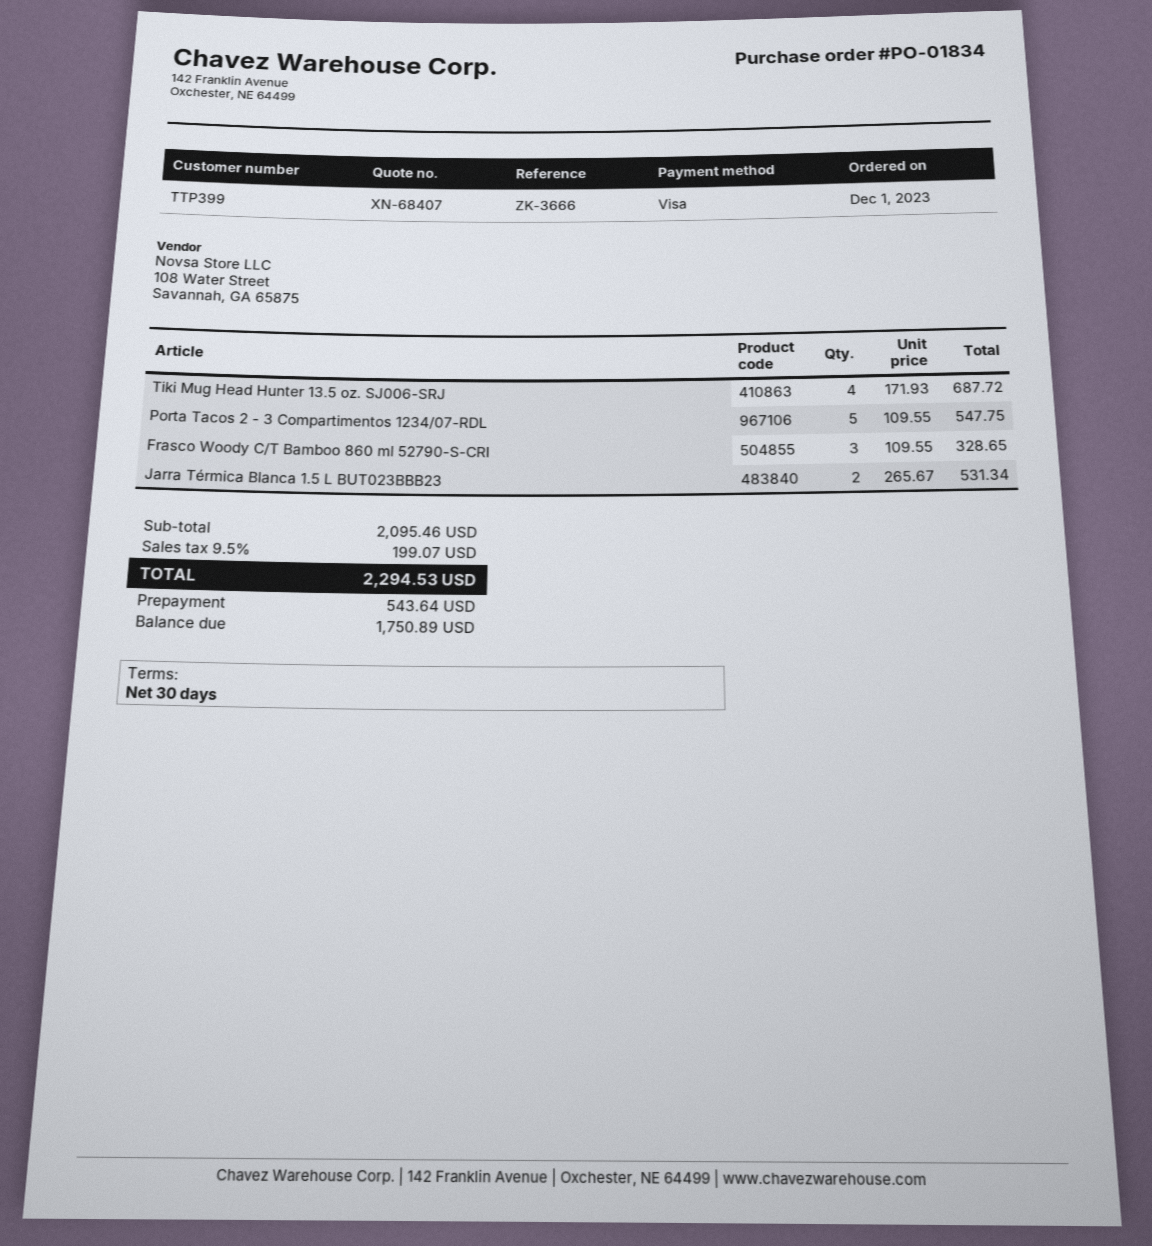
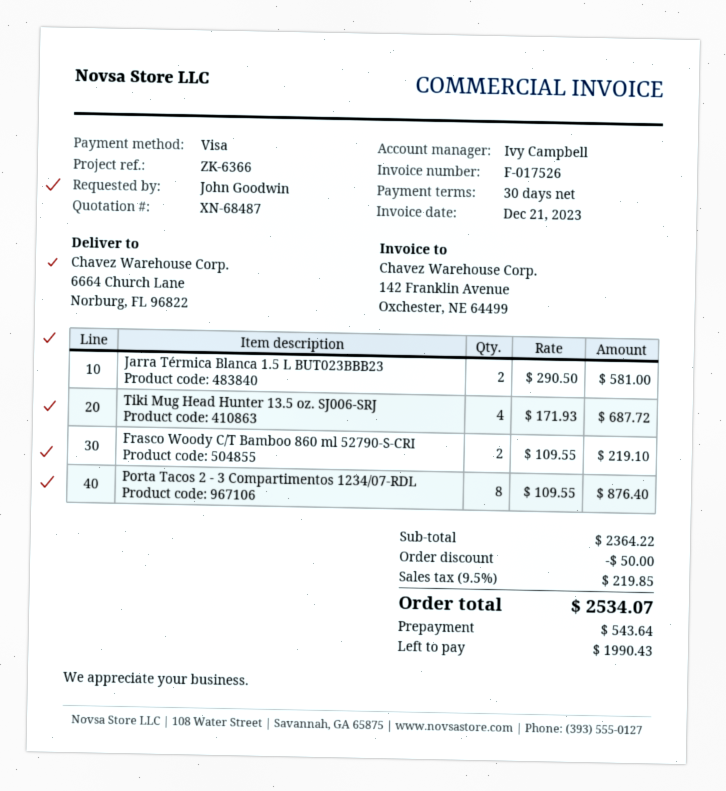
quote number: XN-68407 -> XN-68487
reference: ZK-3666 -> ZK-6366
Porta Tacos 2 - 3 Compartimentos 1234/07-RDL: 5 x 109.55 = 547.75 -> 8 x 109.55 = 876.40
Frasco Woody C/T Bamboo 860 ml 52790-S-CRI: 3 x 109.55 = 328.65 -> 2 x 109.55 = 219.10
Jarra Térmica Blanca 1.5 L BUT023BBB23: 2 x 265.67 = 531.34 -> 2 x 290.50 = 581.00
subtotal: 2095.46 -> 2364.22
discount: none -> 50.00
tax: 9.5% = 199.07 -> 9.5% = 219.85
total: 2294.53 -> 2534.07
balance: 1750.89 -> 1990.43

